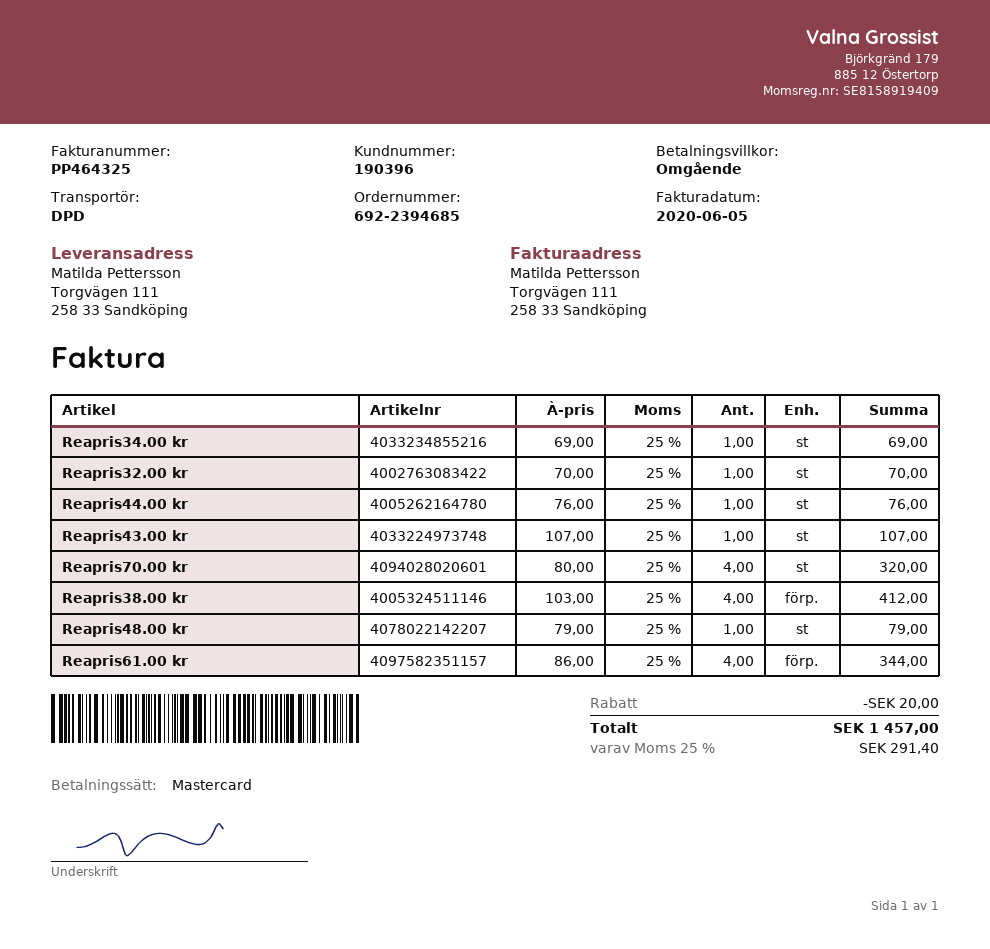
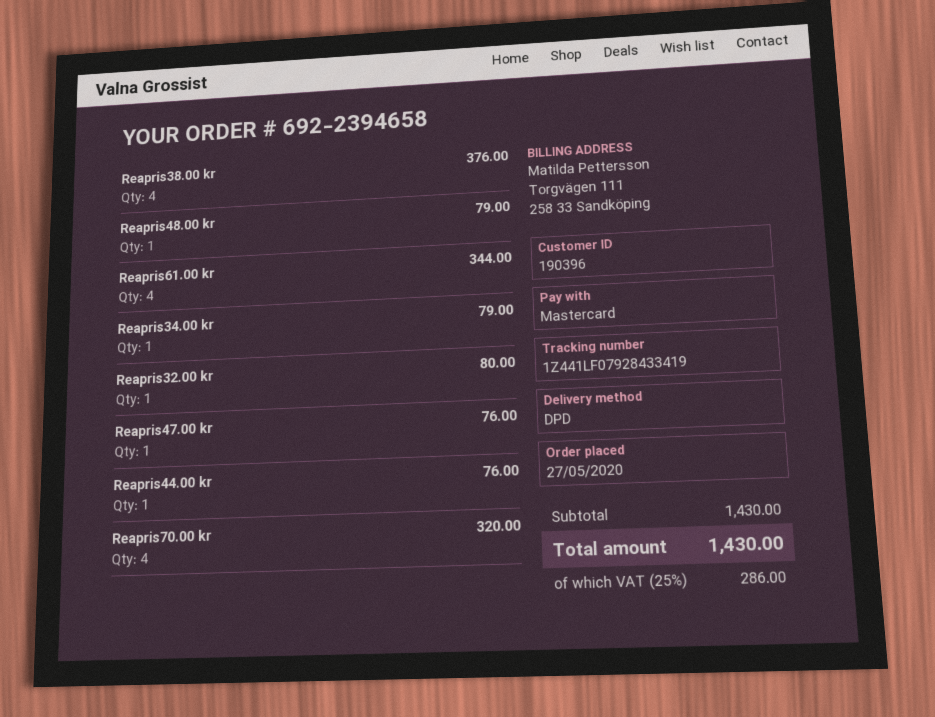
order number: 692-2394685 -> 692-2394658
Reapris34.00 kr: 1 for 69.00 -> 1 for 79.00
Reapris32.00 kr: 1 for 70.00 -> 1 for 80.00
Reapris43.00 kr: 1 for 107.00 -> none
Reapris38.00 kr: 4 for 412.00 -> 4 for 376.00
Reapris47.00 kr: none -> 1 for 76.00
discount: 20.00 -> none
tax: 25% = 291.40 -> 25% = 286.00
total: 1457.00 -> 1430.00

